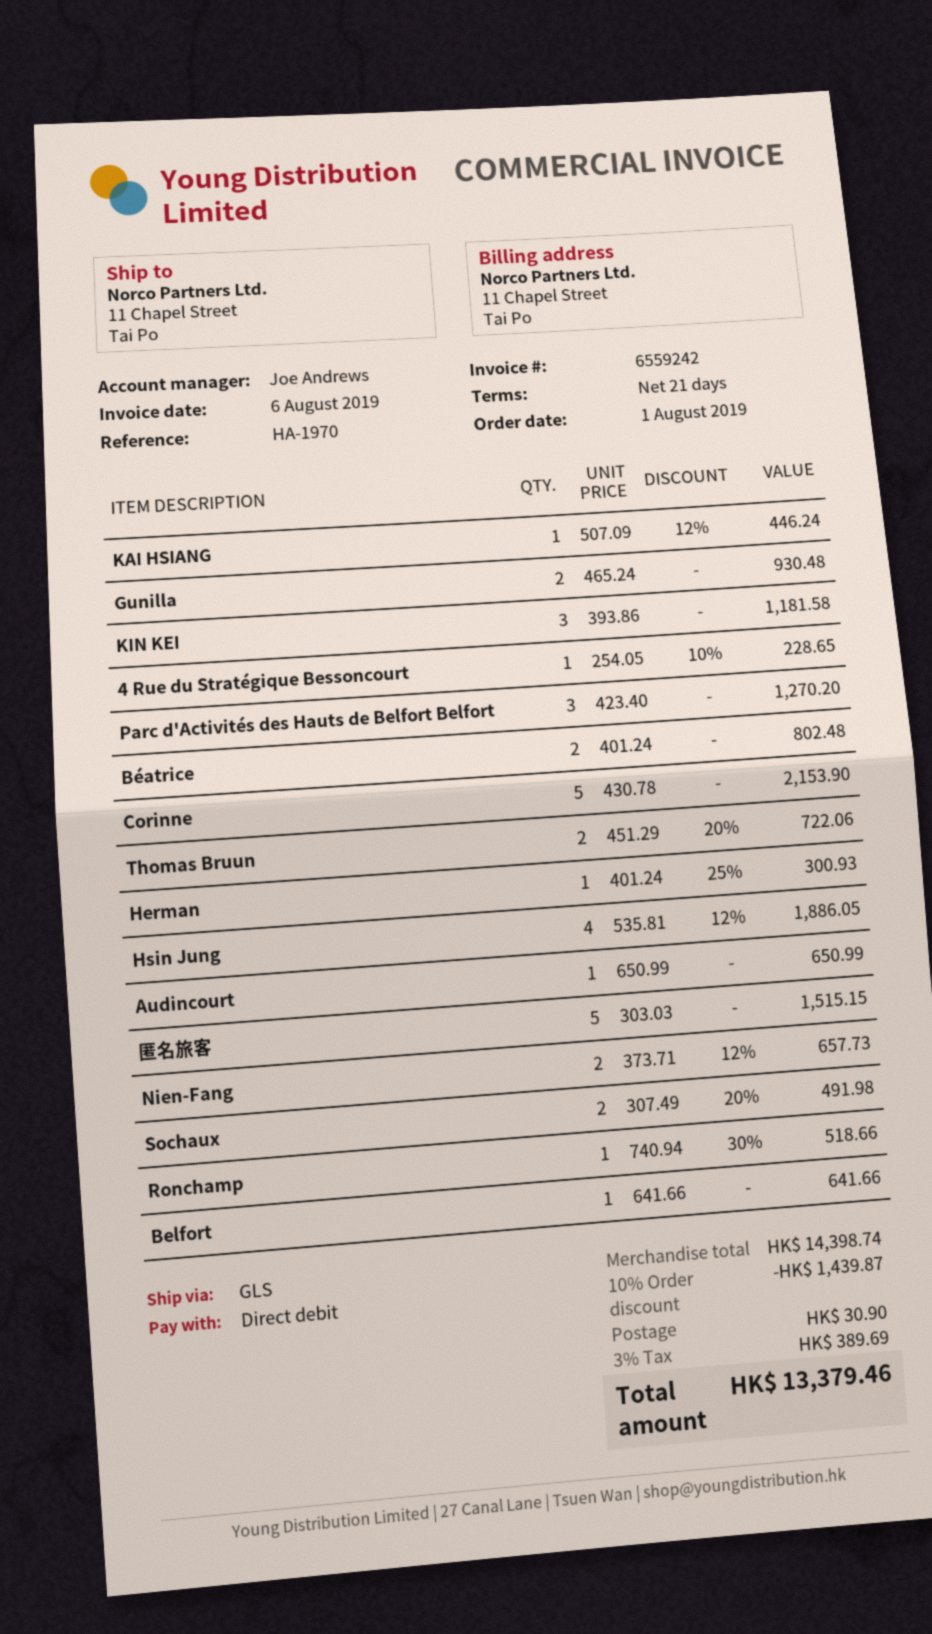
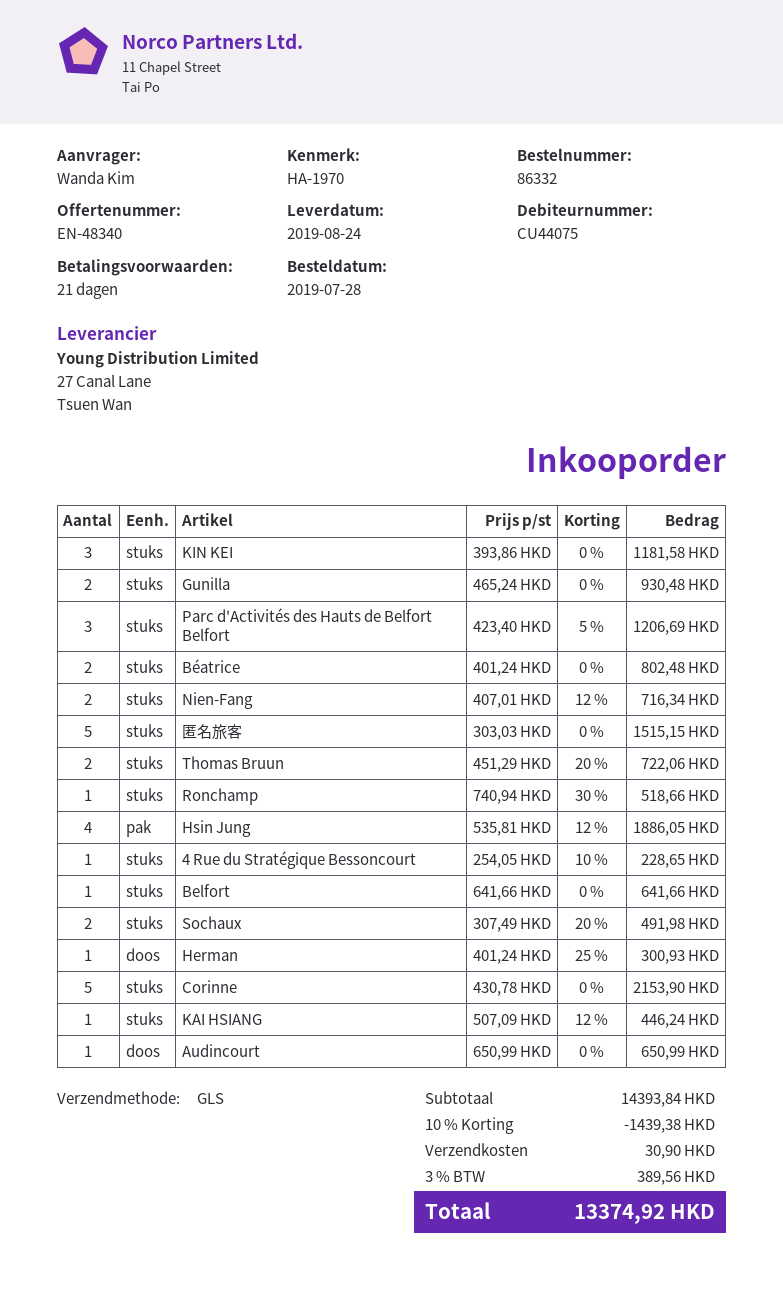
order date: 2019-08-01 -> 2019-07-28
Parc d'Activités des Hauts de Belfort Belfort: 3 x 423.40 = 1270.20 -> 3 x 423.40 - 5% = 1206.69
Nien-Fang: 2 x 373.71 - 12% = 657.73 -> 2 x 407.01 - 12% = 716.34
subtotal: 14398.74 -> 14393.84
discount: 10% = 1439.87 -> 10% = 1439.38
tax: 3% = 389.69 -> 3% = 389.56
total: 13379.46 -> 13374.92

